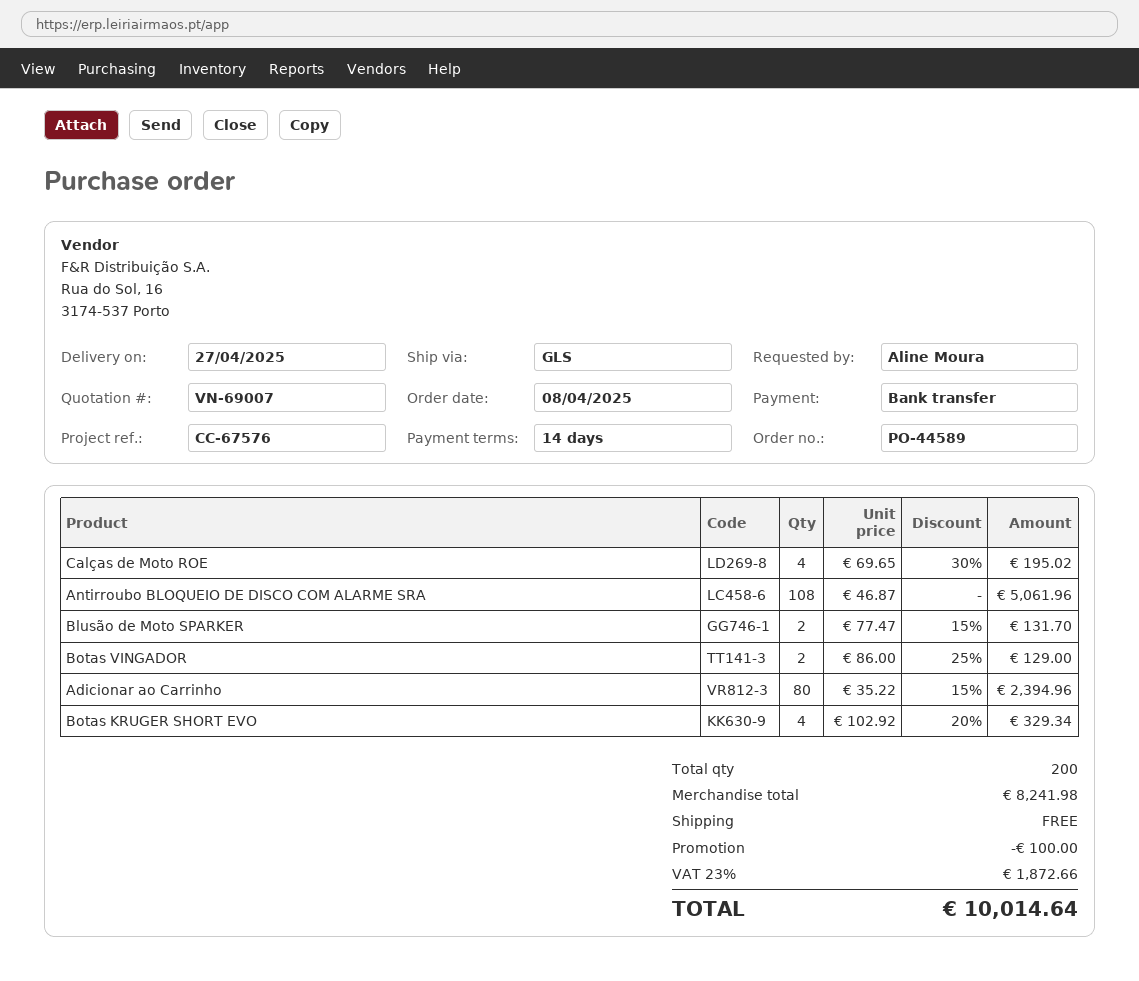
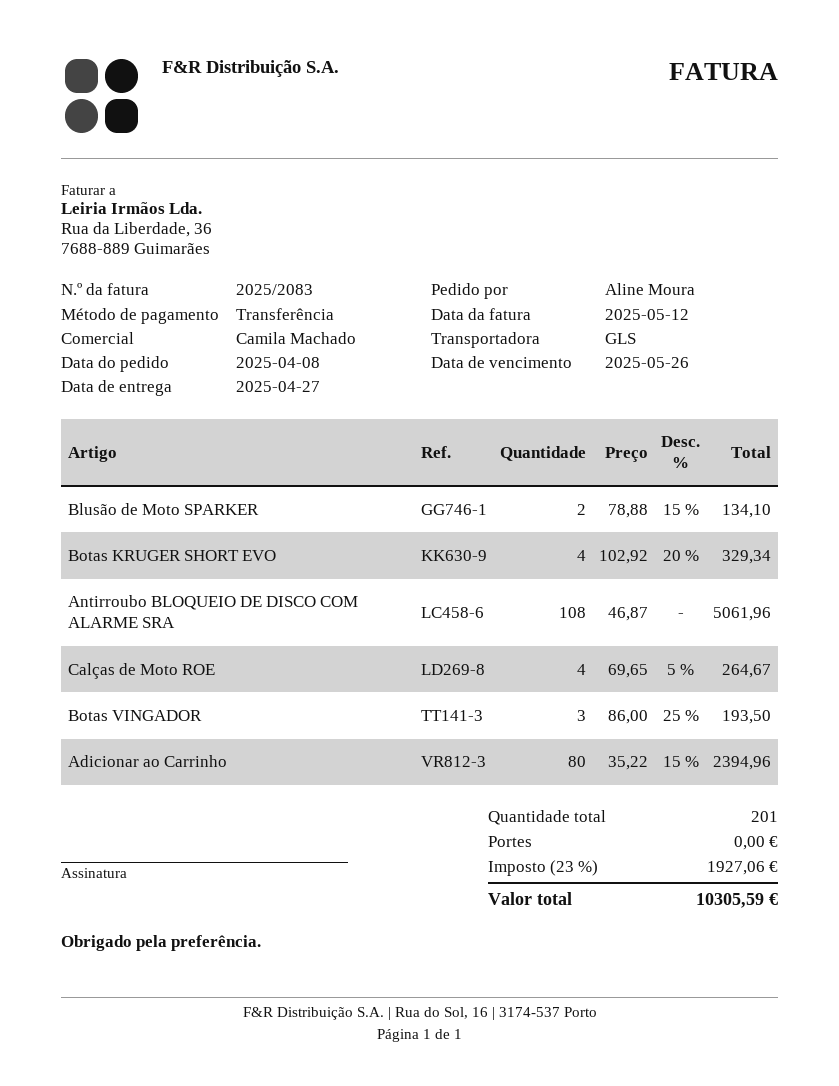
Calças de Moto ROE: 4 x 69.65 - 30% = 195.02 -> 4 x 69.65 - 5% = 264.67
Blusão de Moto SPARKER: 2 x 77.47 - 15% = 131.70 -> 2 x 78.88 - 15% = 134.10
Botas VINGADOR: 2 x 86.00 - 25% = 129.00 -> 3 x 86.00 - 25% = 193.50
total quantity: 200 -> 201
discount: 100.00 -> none
tax: 23% = 1872.66 -> 23% = 1927.06
total: 10014.64 -> 10305.59

